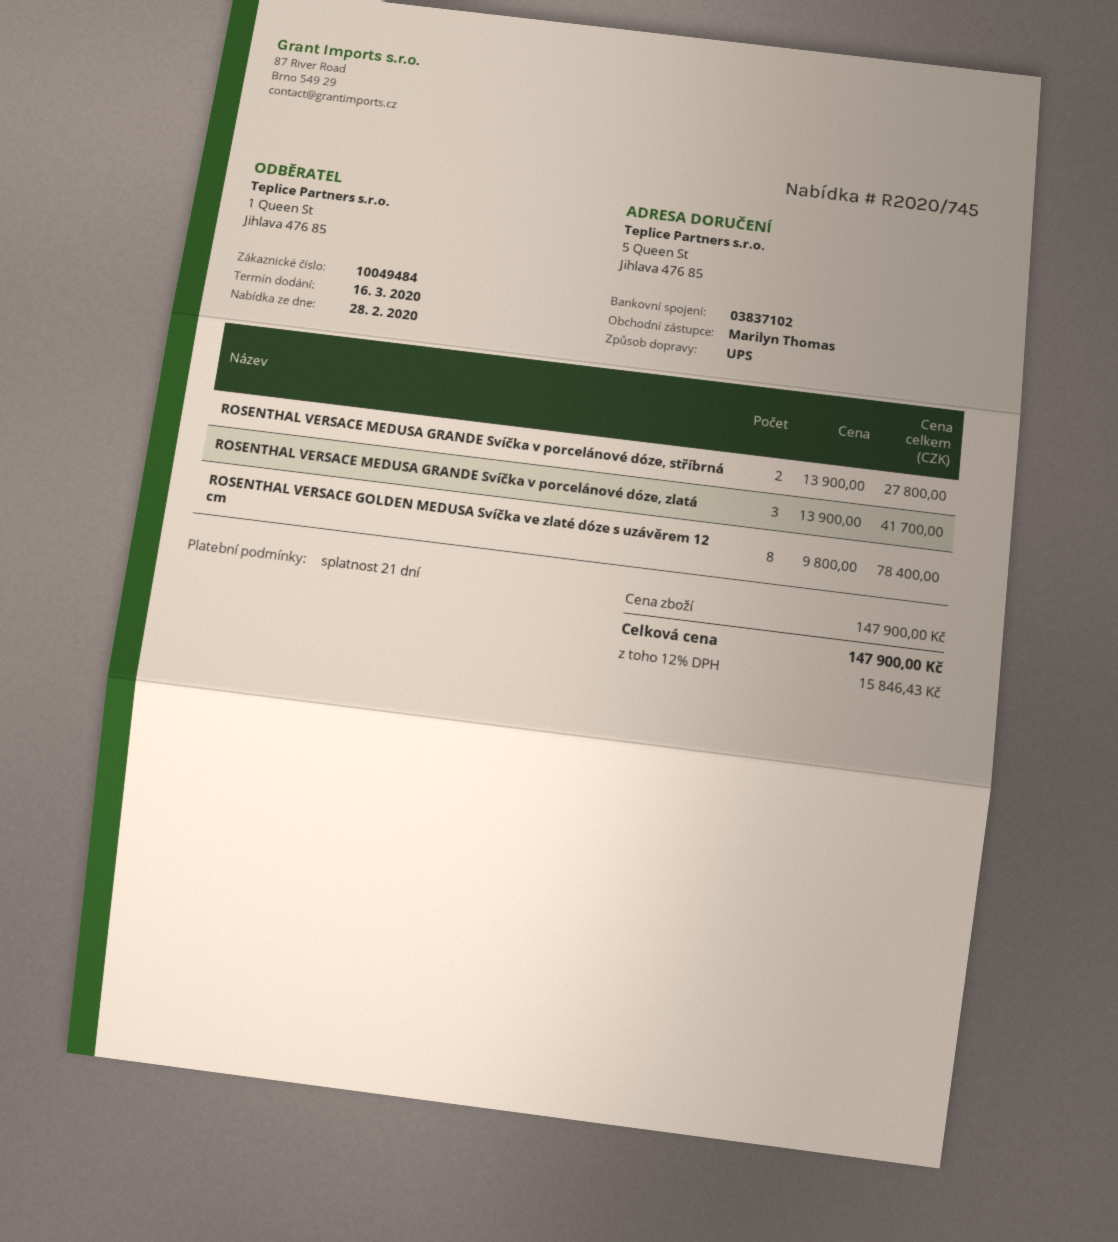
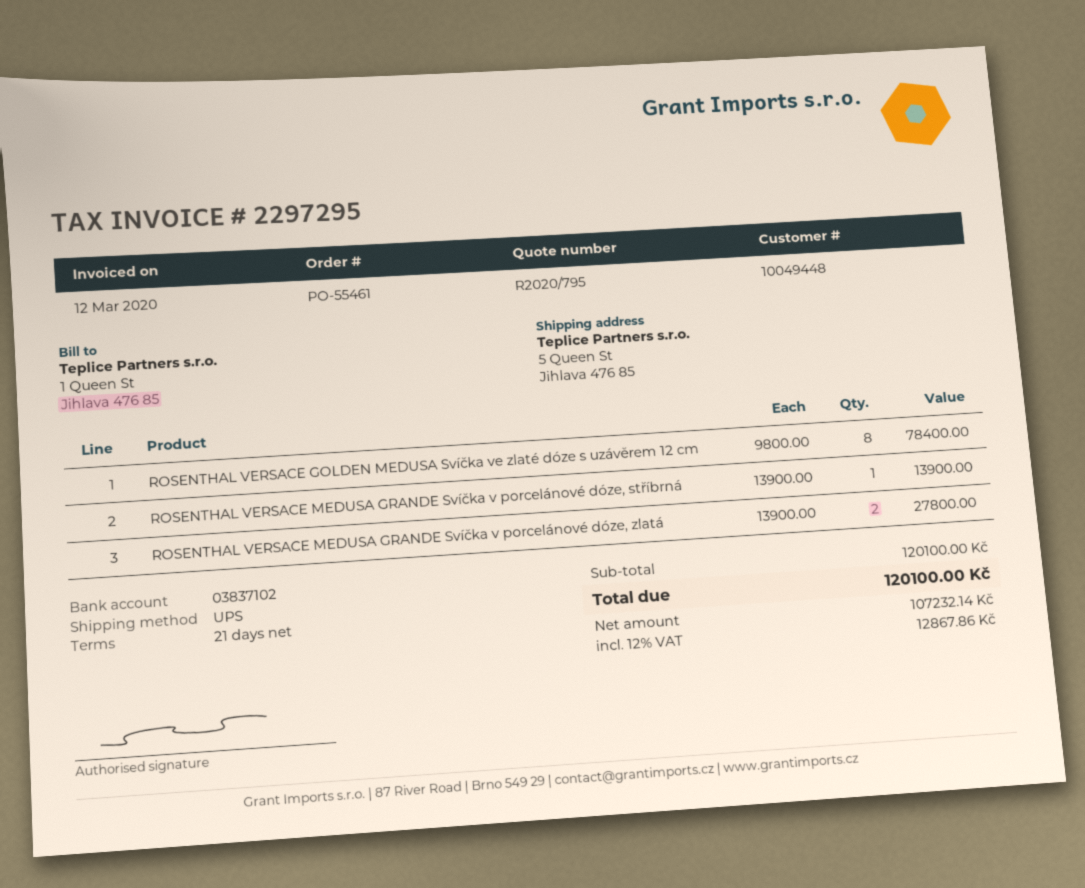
quote number: R2020/745 -> R2020/795
customer number: 10049484 -> 10049448
ROSENTHAL VERSACE MEDUSA GRANDE Svíčka v porcelánové dóze, stříbrná: 2 x 13900.00 = 27800.00 -> 1 x 13900.00 = 13900.00
ROSENTHAL VERSACE MEDUSA GRANDE Svíčka v porcelánové dóze, zlatá: 3 x 13900.00 = 41700.00 -> 2 x 13900.00 = 27800.00
subtotal: 147900.00 -> 120100.00
tax: 12% = 15846.43 -> 12% = 12867.86
total: 147900.00 -> 120100.00

